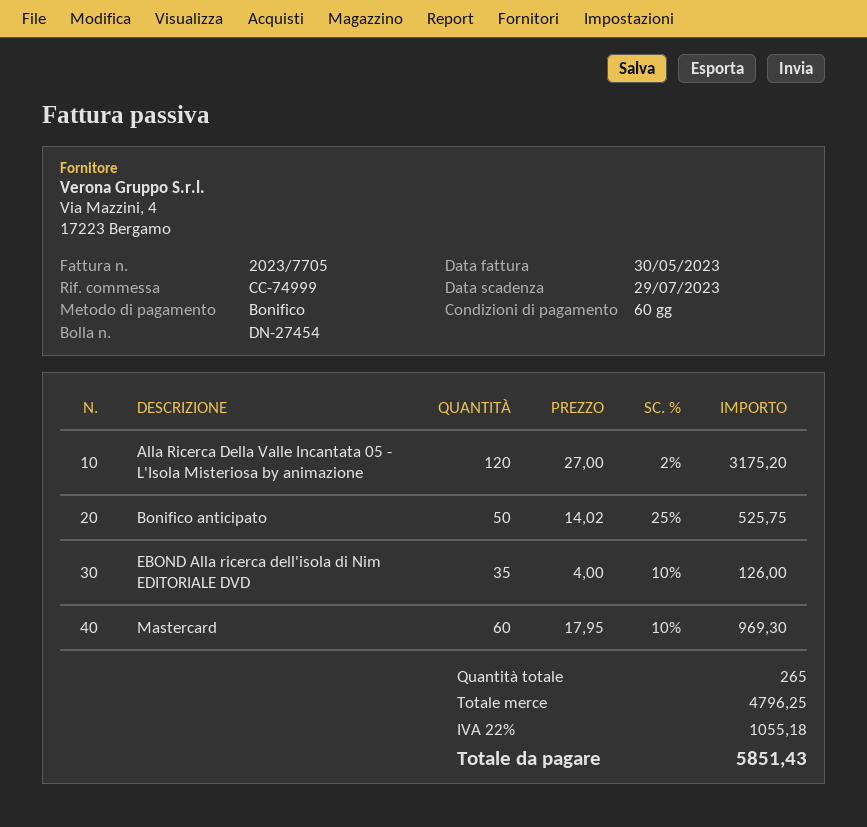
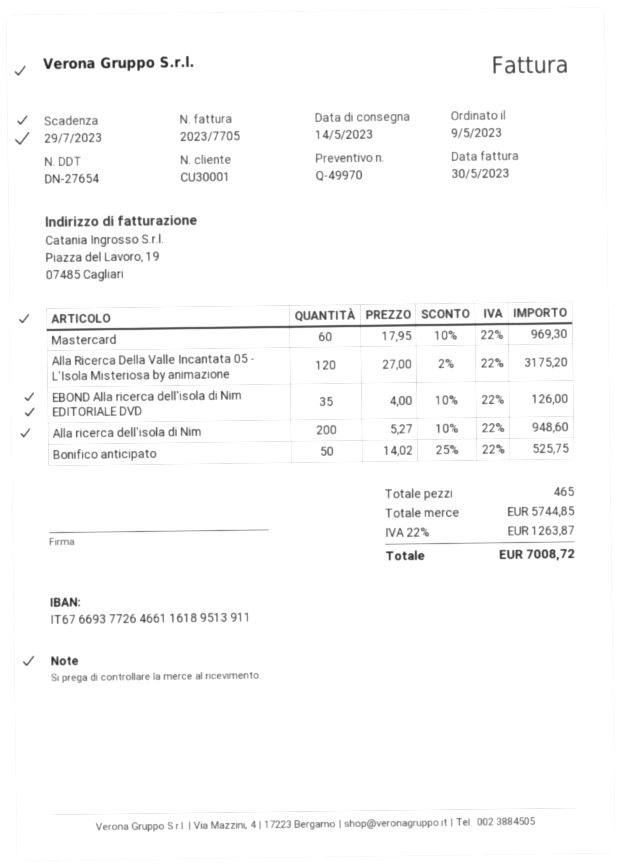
delivery note number: DN-27454 -> DN-27654
Alla ricerca dell'isola di Nim: none -> 200 x 5.27 - 10% = 948.60
total quantity: 265 -> 465
subtotal: 4796.25 -> 5744.85
tax: 22% = 1055.18 -> 22% = 1263.87
total: 5851.43 -> 7008.72

